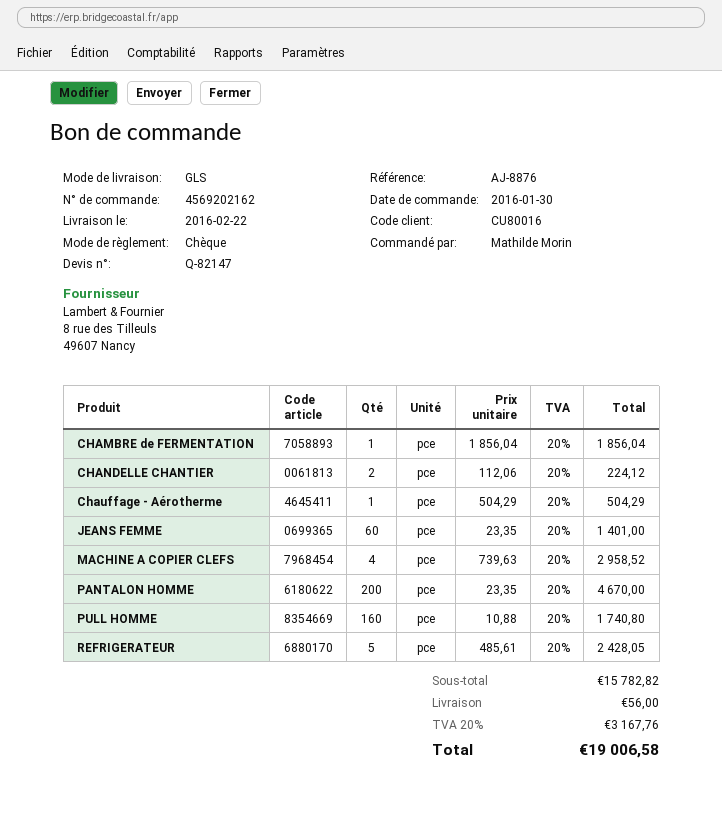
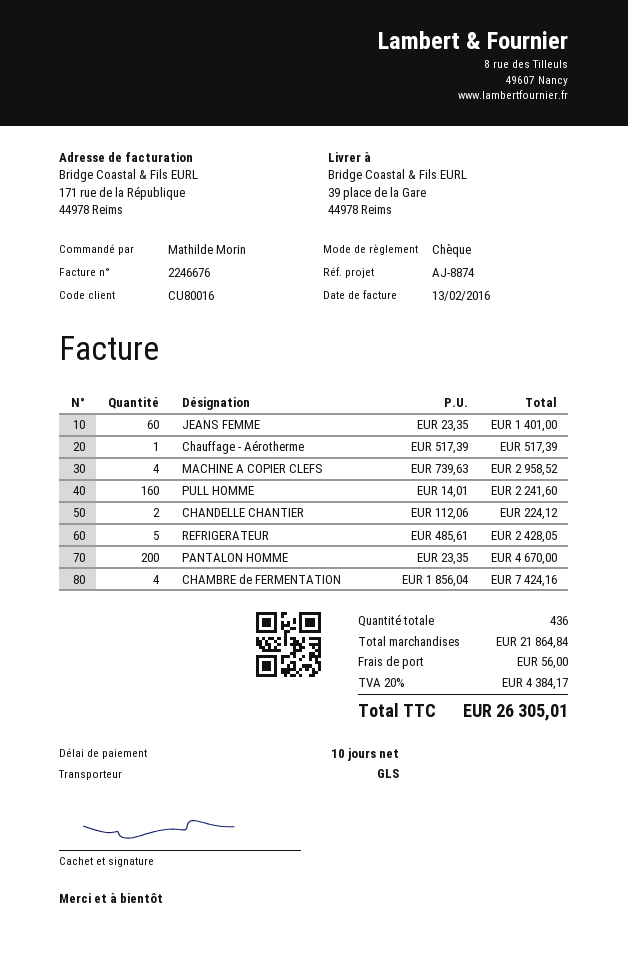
reference: AJ-8876 -> AJ-8874
CHAMBRE de FERMENTATION: 1 x 1856.04 = 1856.04 -> 4 x 1856.04 = 7424.16
Chauffage - Aérotherme: 1 x 504.29 = 504.29 -> 1 x 517.39 = 517.39
PULL HOMME: 160 x 10.88 = 1740.80 -> 160 x 14.01 = 2241.60
subtotal: 15782.82 -> 21864.84
tax: 20% = 3167.76 -> 20% = 4384.17
total: 19006.58 -> 26305.01

